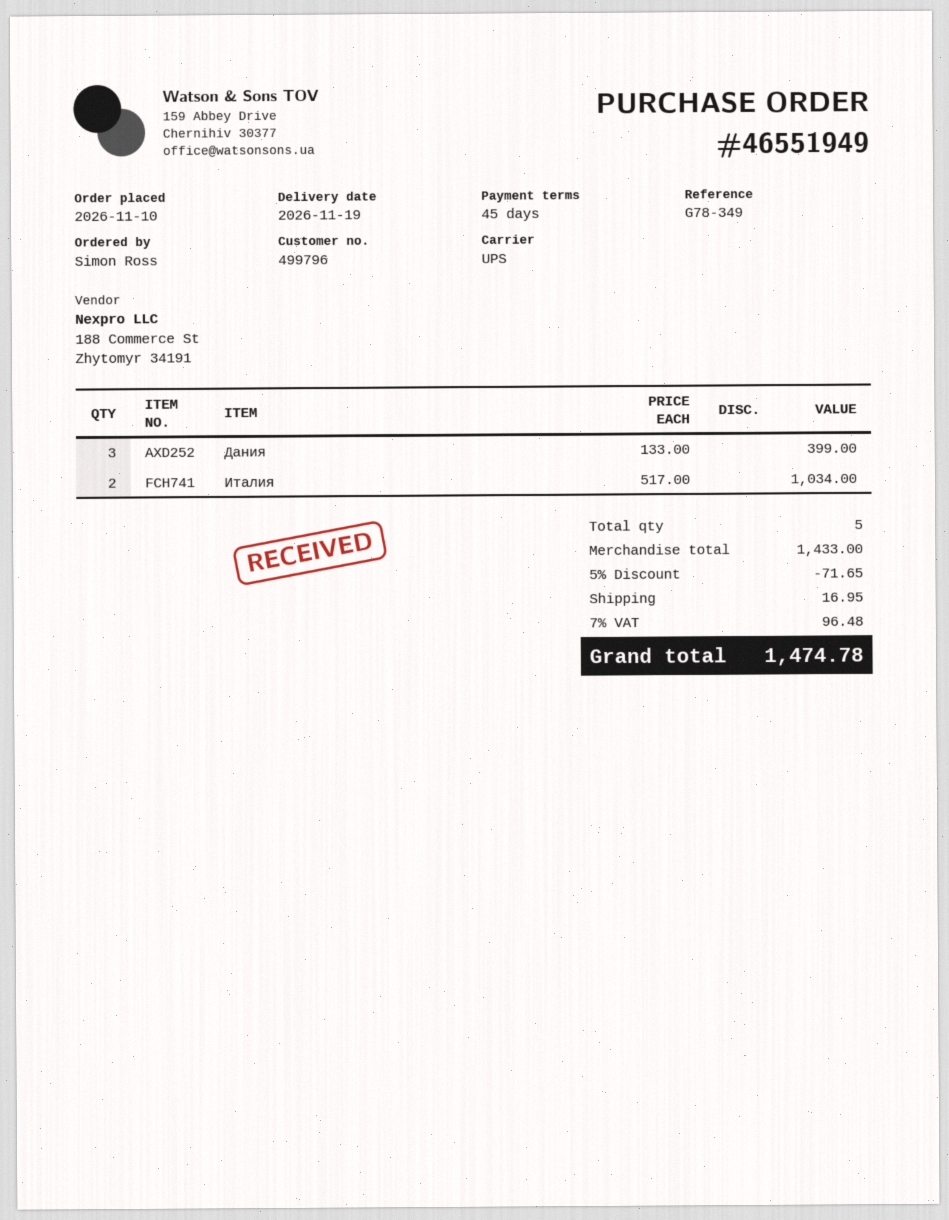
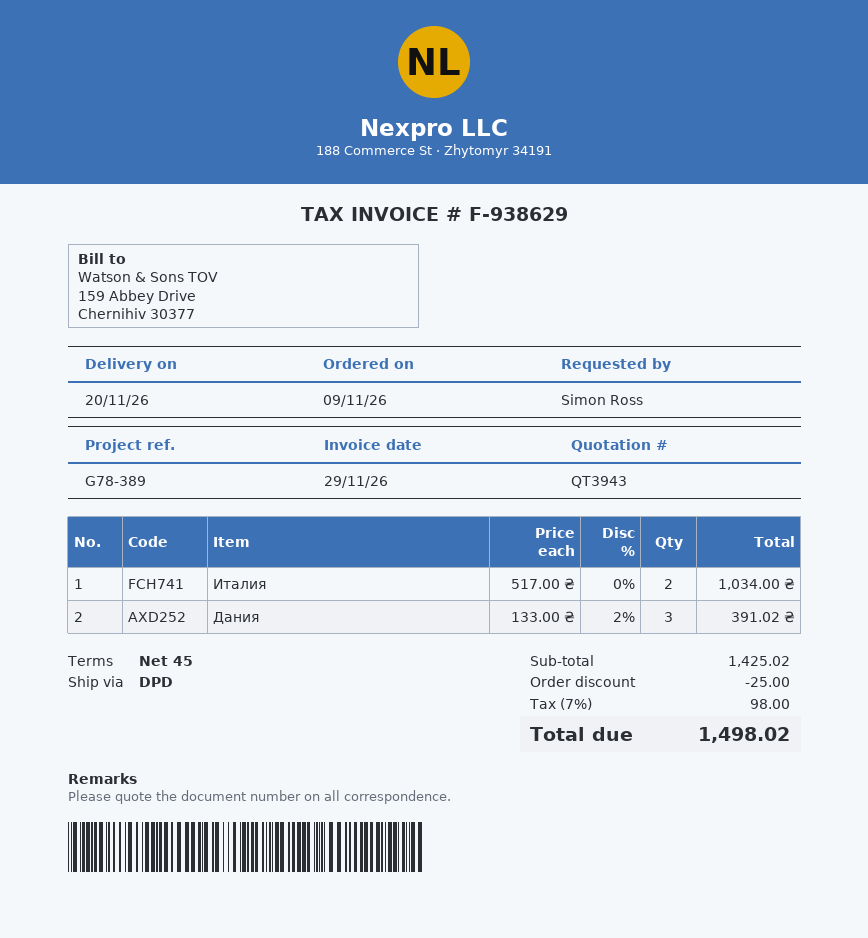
order date: 2026-11-10 -> 2026-11-09
delivery date: 2026-11-19 -> 2026-11-20
reference: G78-349 -> G78-389
shipping method: UPS -> DPD
Дания: 3 x 133.00 = 399.00 -> 3 x 133.00 - 2% = 391.02
subtotal: 1433.00 -> 1425.02
discount: 71.65 -> 25.00
shipping: 16.95 -> none
tax: 7% = 96.48 -> 7% = 98.00
total: 1474.78 -> 1498.02

